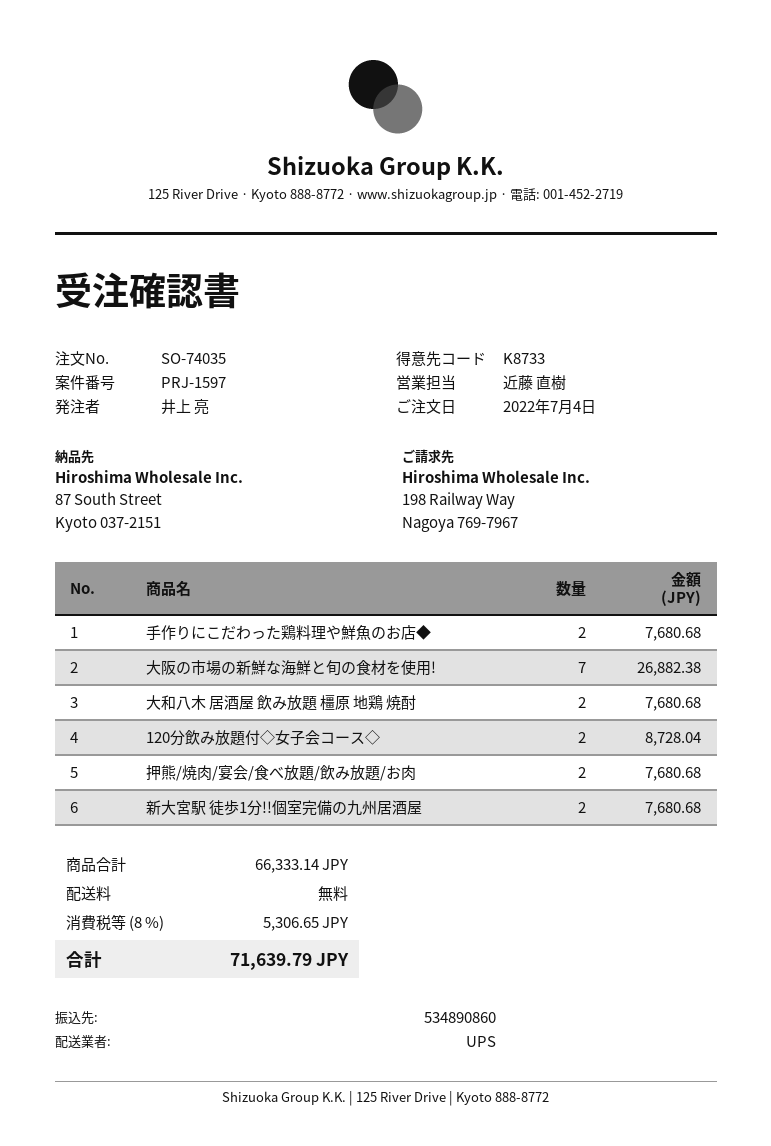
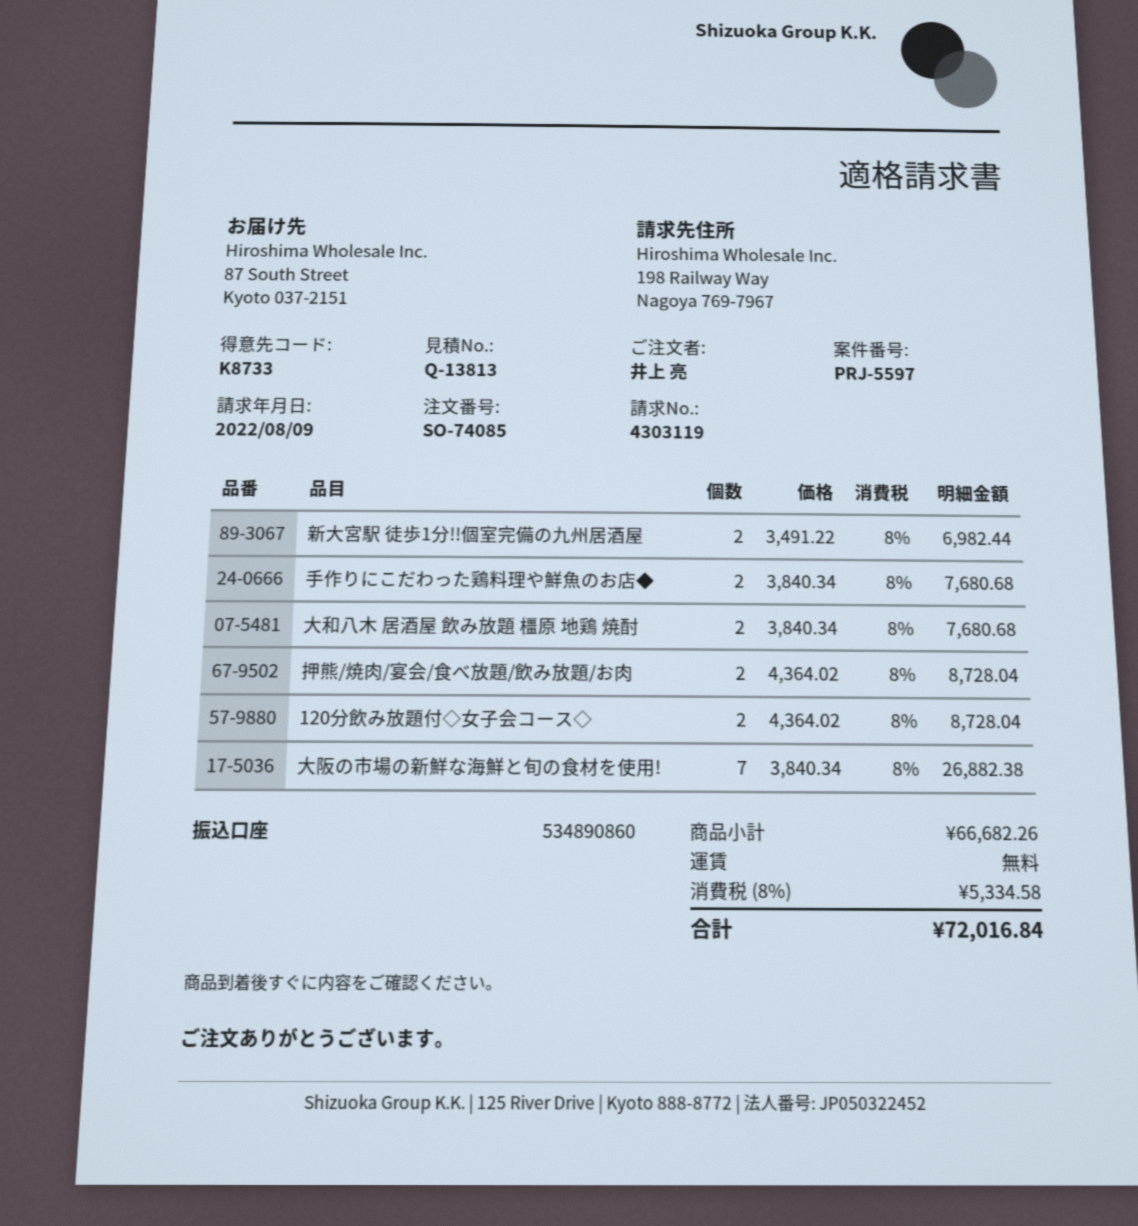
order number: SO-74035 -> SO-74085
reference: PRJ-1597 -> PRJ-5597
押熊/焼肉/宴会/食べ放題/飲み放題/お肉: 2 for 7680.68 -> 2 for 8728.04
新大宮駅 徒歩1分!!個室完備の九州居酒屋: 2 for 7680.68 -> 2 for 6982.44
subtotal: 66333.14 -> 66682.26
tax: 8% = 5306.65 -> 8% = 5334.58
total: 71639.79 -> 72016.84

